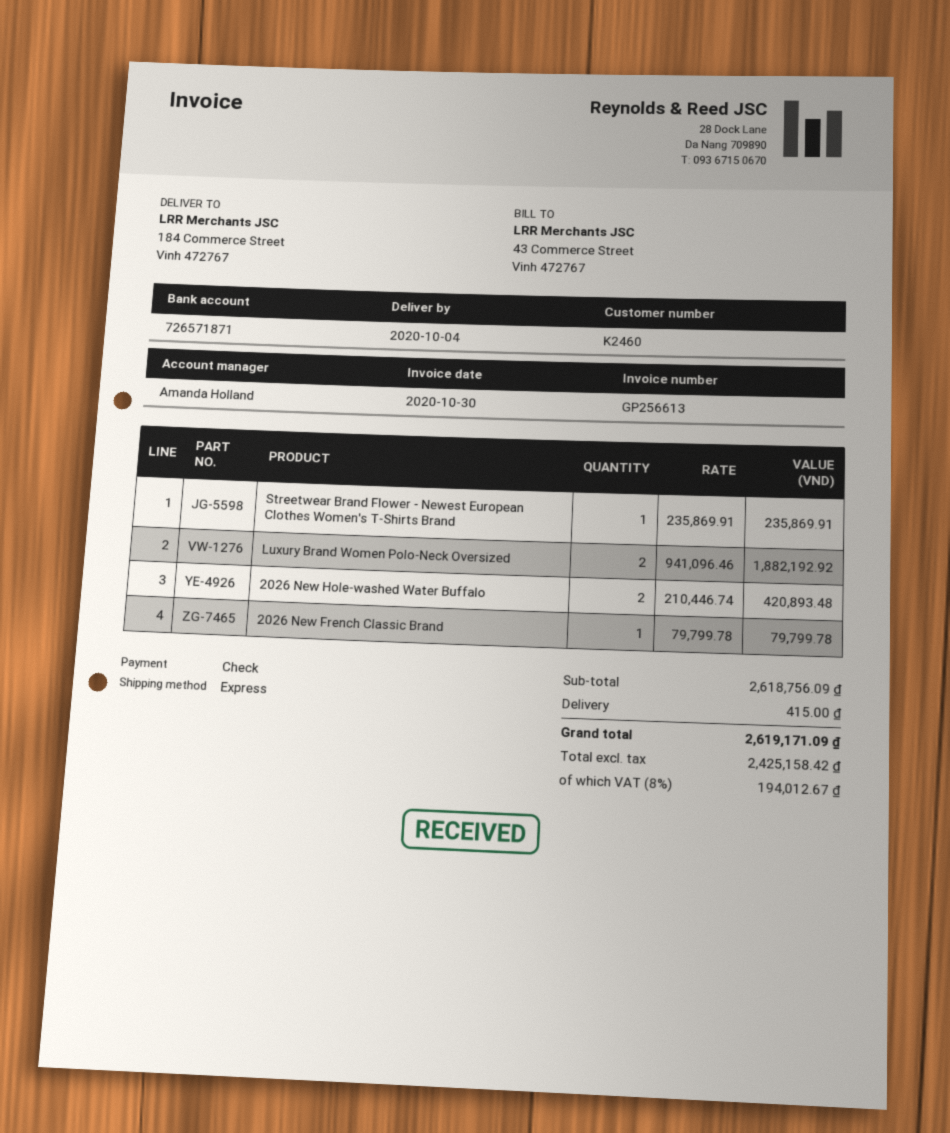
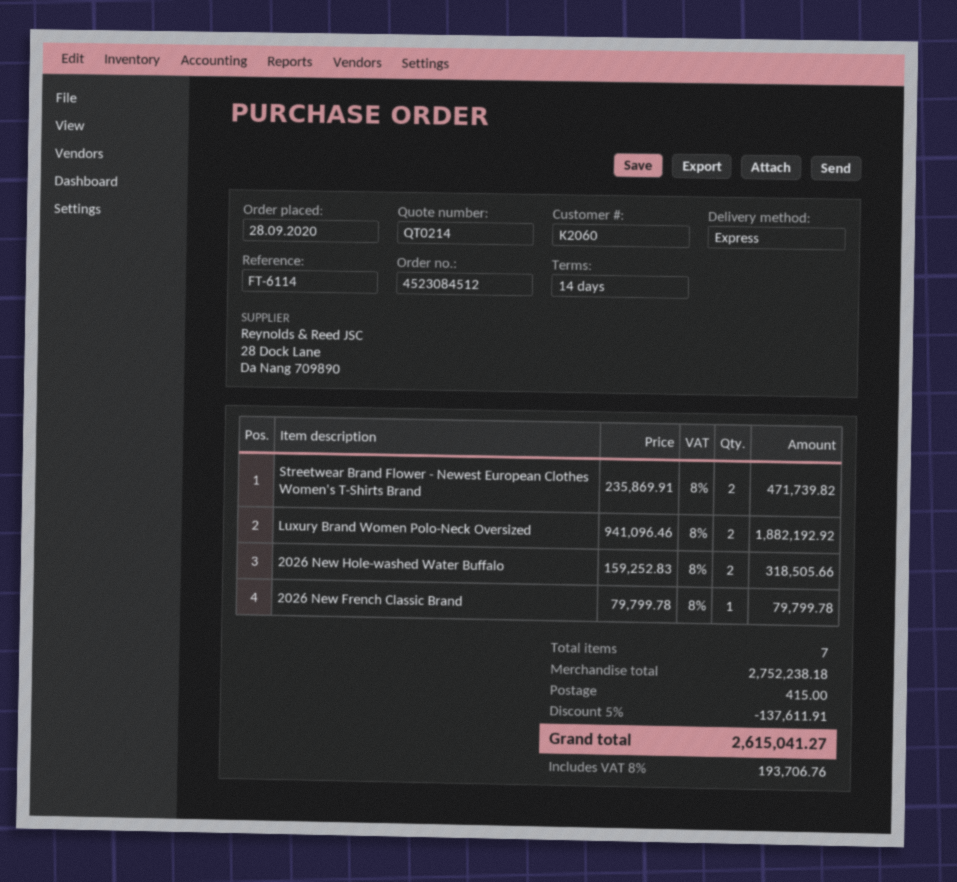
customer number: K2460 -> K2060
Streetwear Brand Flower - Newest European Clothes Women's T-Shirts Brand: 1 x 235869.91 = 235869.91 -> 2 x 235869.91 = 471739.82
2026 New Hole-washed Water Buffalo: 2 x 210446.74 = 420893.48 -> 2 x 159252.83 = 318505.66
subtotal: 2618756.09 -> 2752238.18
discount: none -> 5% = 137611.91
tax: 8% = 194012.67 -> 8% = 193706.76
total: 2619171.09 -> 2615041.27

